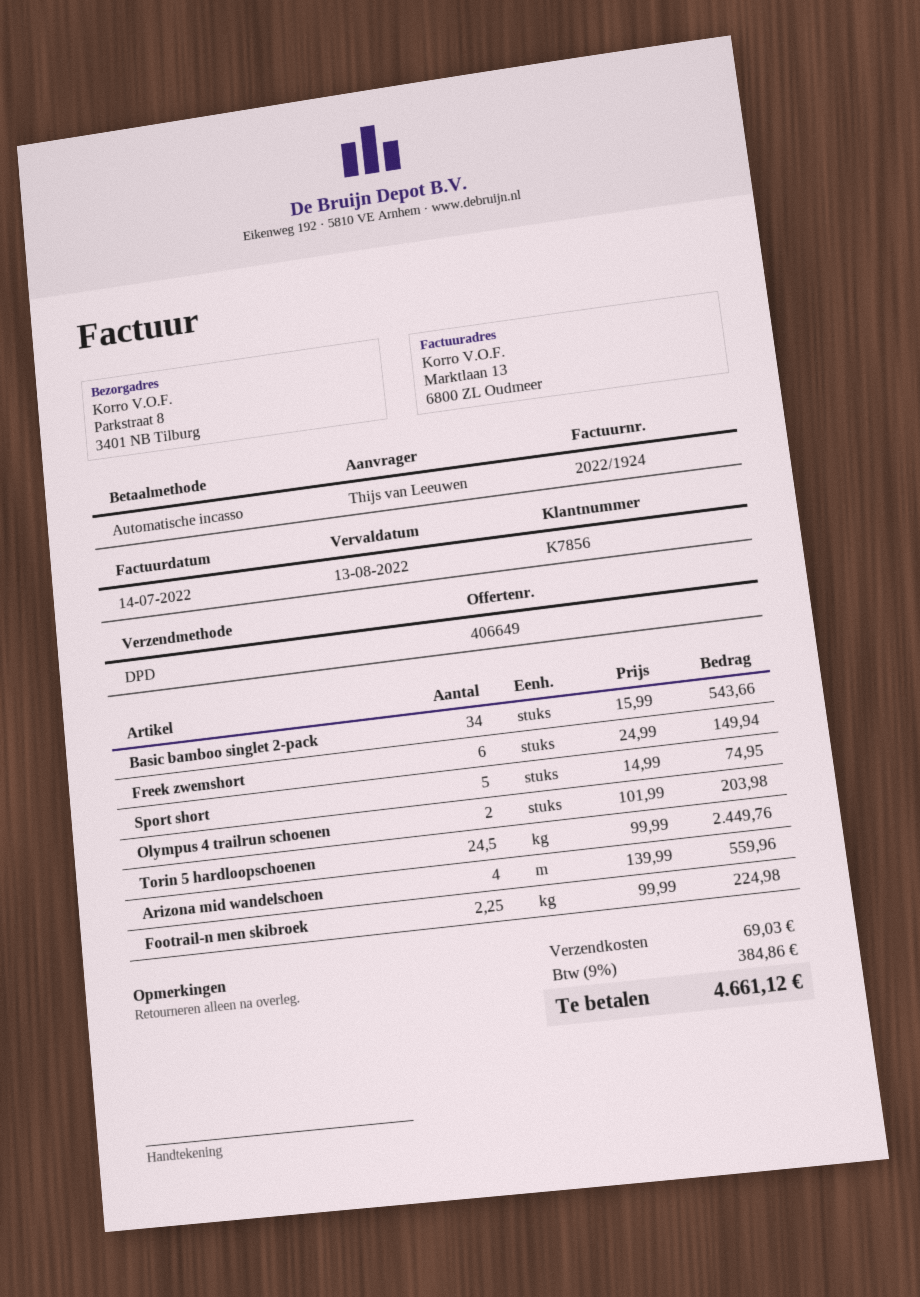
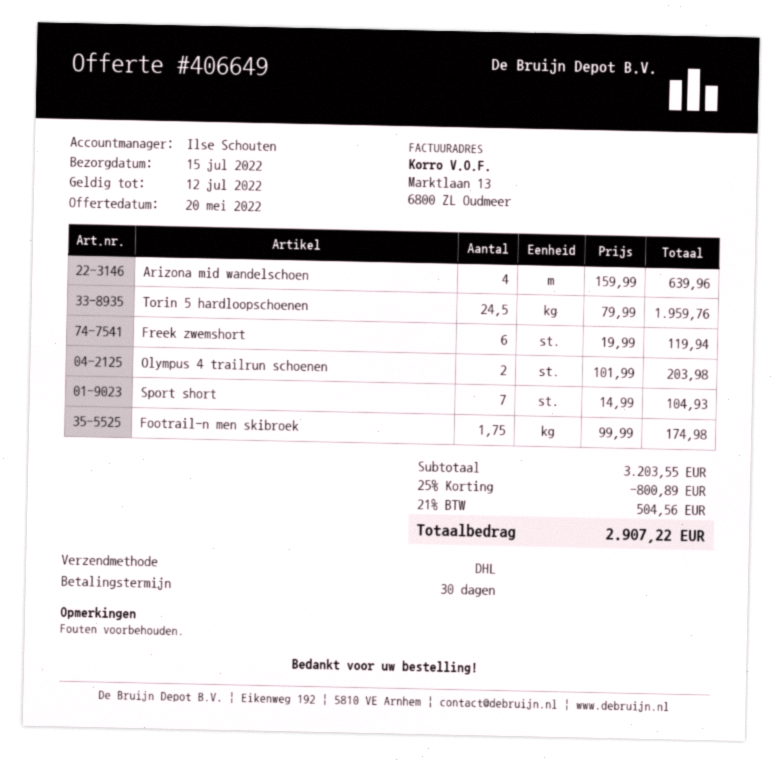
shipping method: DPD -> DHL
Basic bamboo singlet 2-pack: 34 x 15.99 = 543.66 -> none
Freek zwemshort: 6 x 24.99 = 149.94 -> 6 x 19.99 = 119.94
Sport short: 5 x 14.99 = 74.95 -> 7 x 14.99 = 104.93
Torin 5 hardloopschoenen: 24.5 x 99.99 = 2449.76 -> 24.5 x 79.99 = 1959.76
Arizona mid wandelschoen: 4 x 139.99 = 559.96 -> 4 x 159.99 = 639.96
Footrail-n men skibroek: 2.25 x 99.99 = 224.98 -> 1.75 x 99.99 = 174.98
discount: none -> 25% = 800.89
shipping: 69.03 -> none
tax: 9% = 384.86 -> 21% = 504.56
total: 4661.12 -> 2907.22

